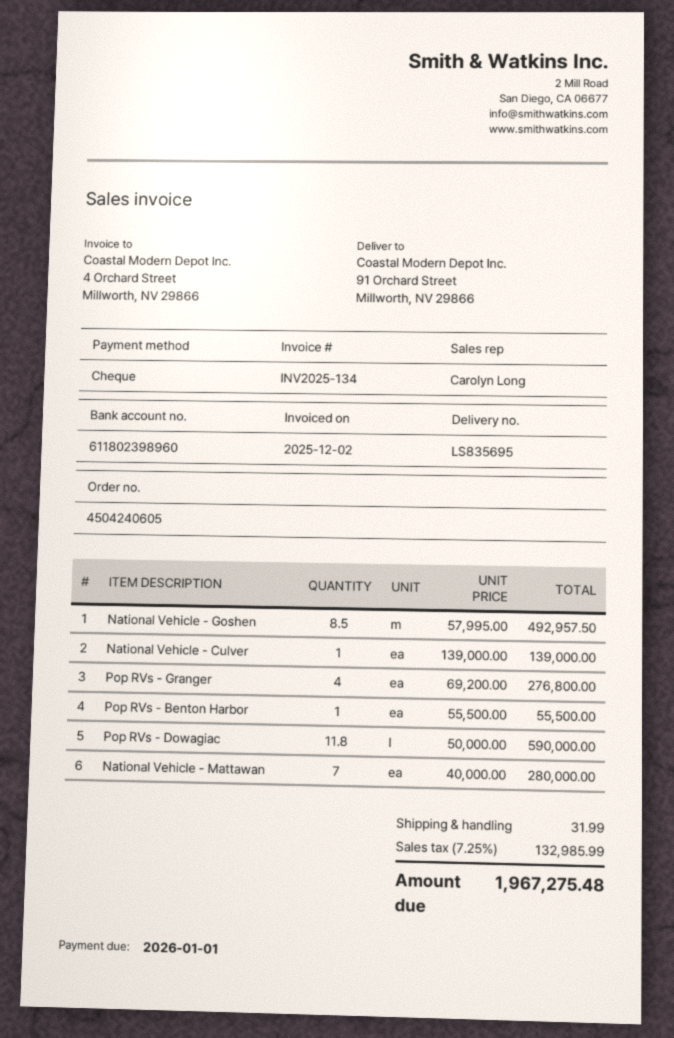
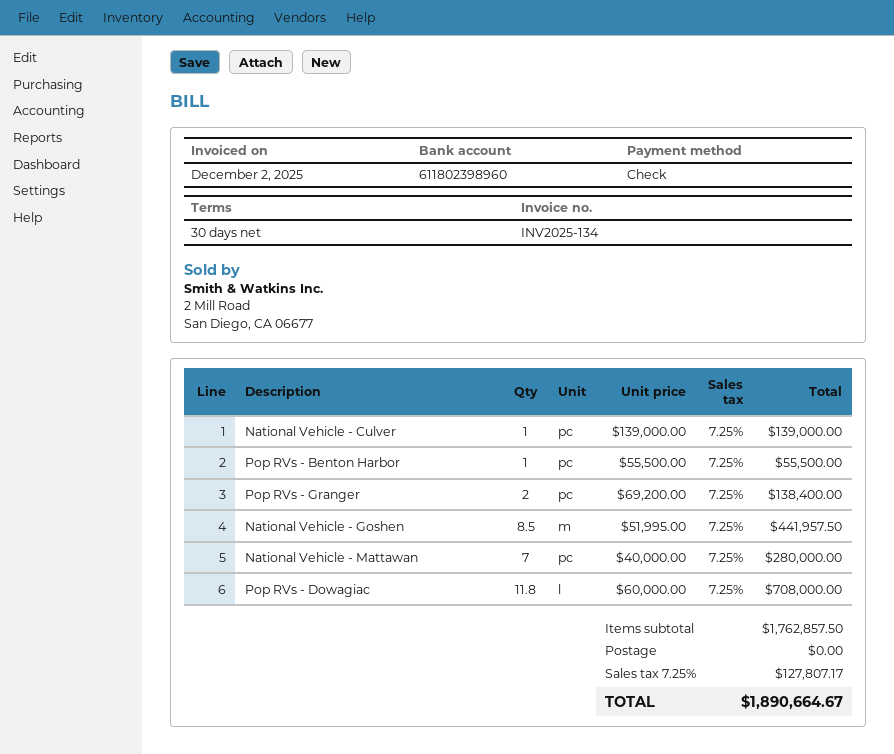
National Vehicle - Goshen: 8.5 x 57995.00 = 492957.50 -> 8.5 x 51995.00 = 441957.50
Pop RVs - Granger: 4 x 69200.00 = 276800.00 -> 2 x 69200.00 = 138400.00
Pop RVs - Dowagiac: 11.8 x 50000.00 = 590000.00 -> 11.8 x 60000.00 = 708000.00
shipping: 31.99 -> 0.00
tax: 7.25% = 132985.99 -> 7.25% = 127807.17
total: 1967275.48 -> 1890664.67

